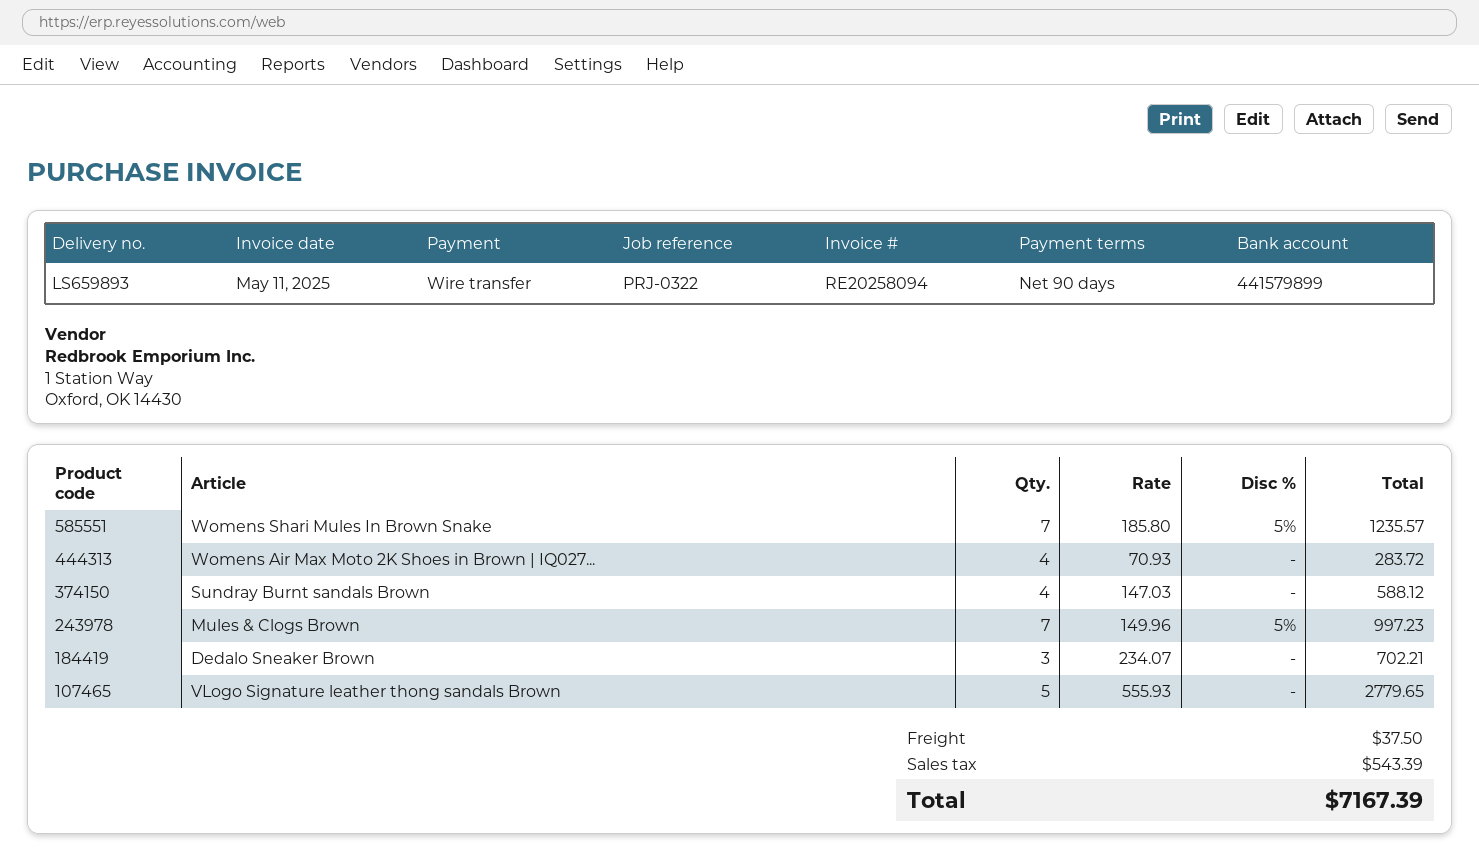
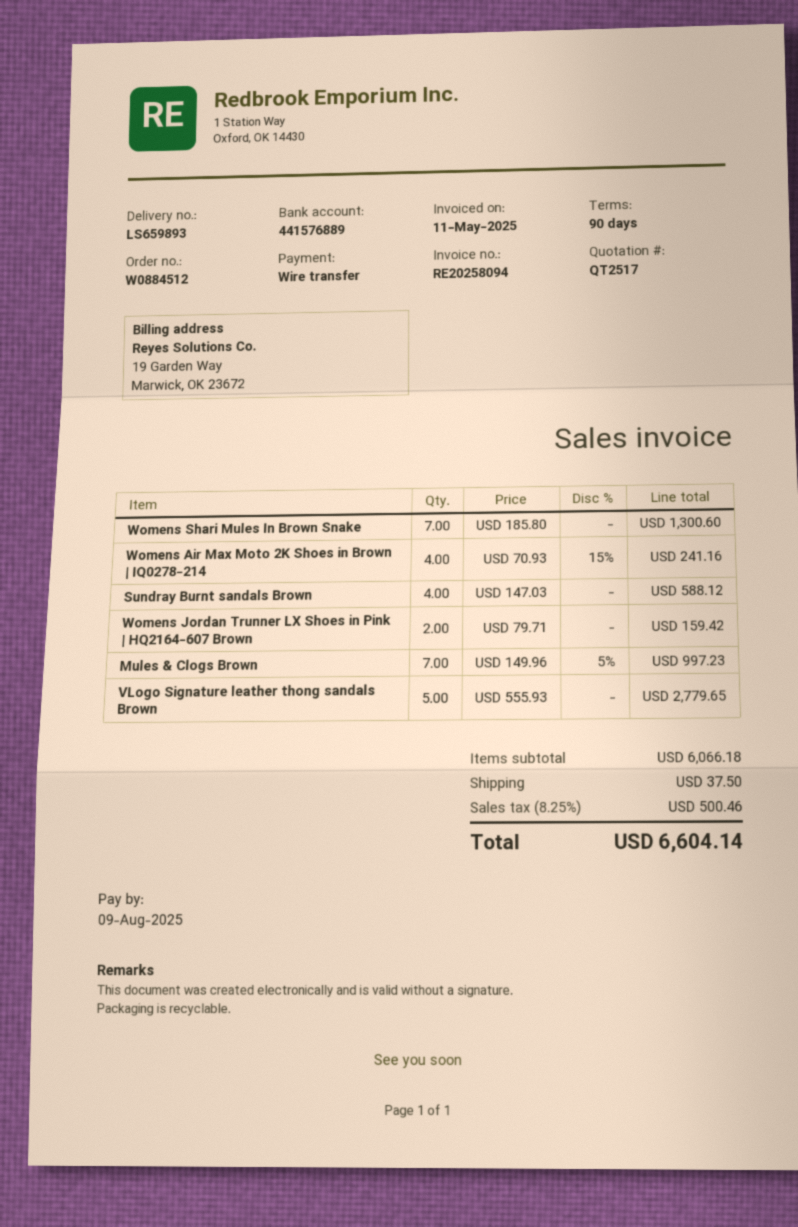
bank account: 441579899 -> 441576889
Womens Shari Mules In Brown Snake: 7 x 185.80 - 5% = 1235.57 -> 7 x 185.80 = 1300.60
Womens Air Max Moto 2K Shoes in Brown | IQ027...: 4 x 70.93 = 283.72 -> 4 x 70.93 - 15% = 241.16
Dedalo Sneaker Brown: 3 x 234.07 = 702.21 -> none
Womens Jordan Trunner LX Shoes in Pink | HQ2164-607 Brown: none -> 2 x 79.71 = 159.42
tax: 543.39 -> 500.46
total: 7167.39 -> 6604.14

